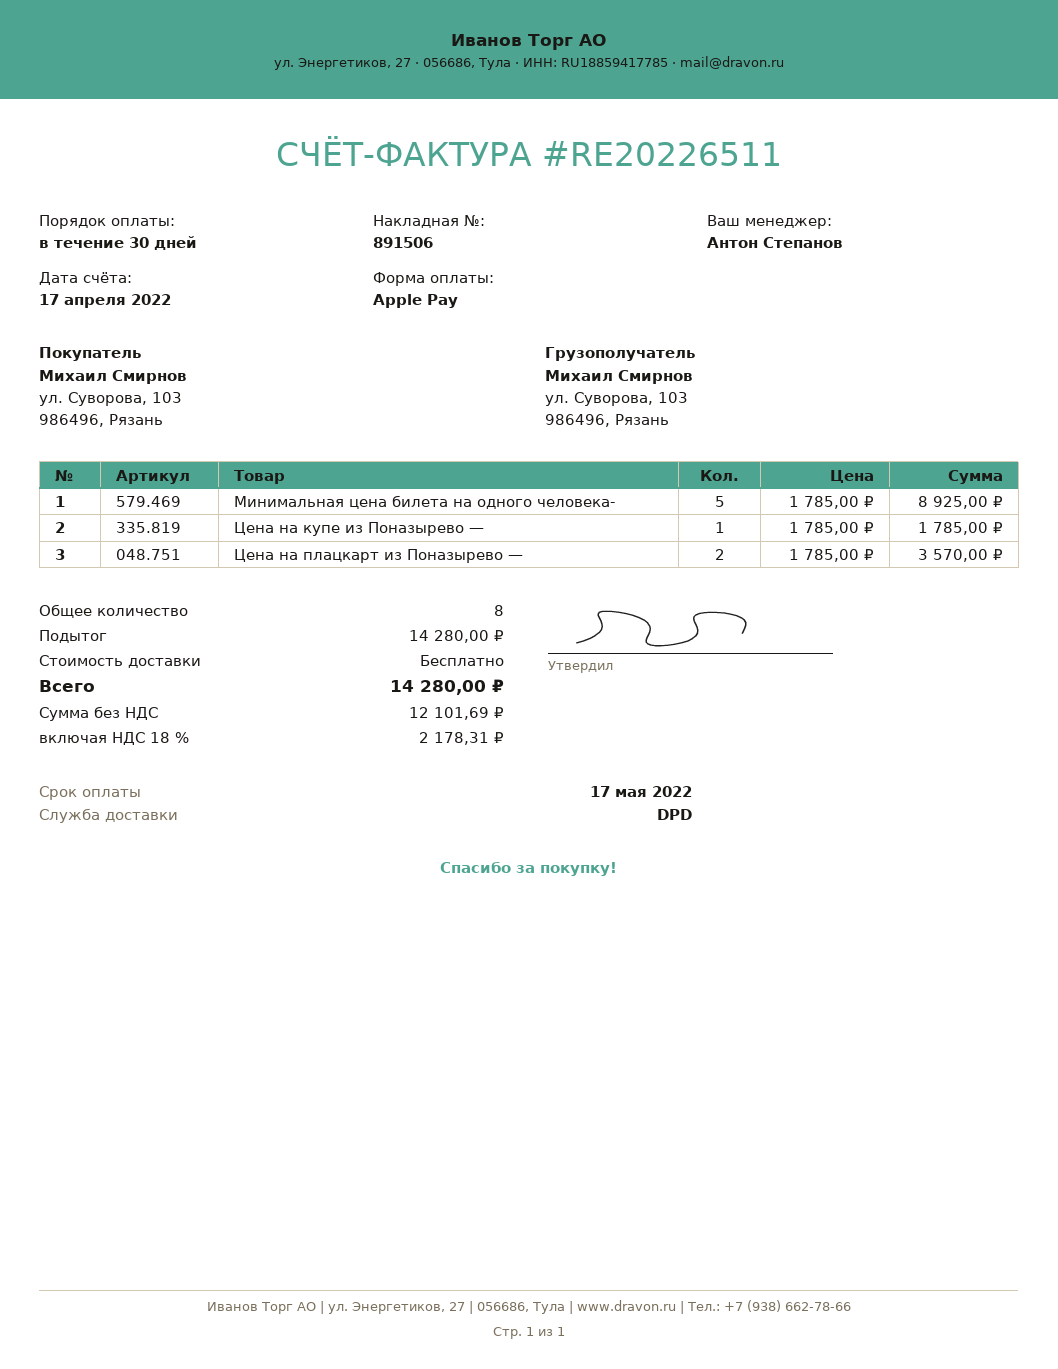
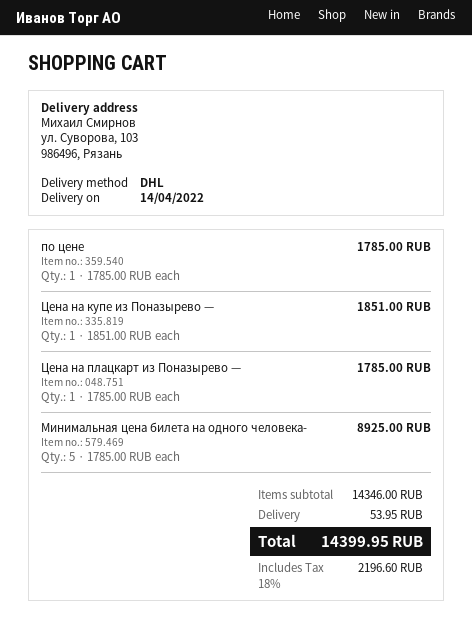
shipping method: DPD -> DHL
Цена на купе из Поназырево —: 1 x 1785.00 = 1785.00 -> 1 x 1851.00 = 1851.00
Цена на плацкарт из Поназырево —: 2 x 1785.00 = 3570.00 -> 1 x 1785.00 = 1785.00
по цене: none -> 1 x 1785.00 = 1785.00
subtotal: 14280.00 -> 14346.00
shipping: 0.00 -> 53.95
tax: 18% = 2178.31 -> 18% = 2196.60
total: 14280.00 -> 14399.95

